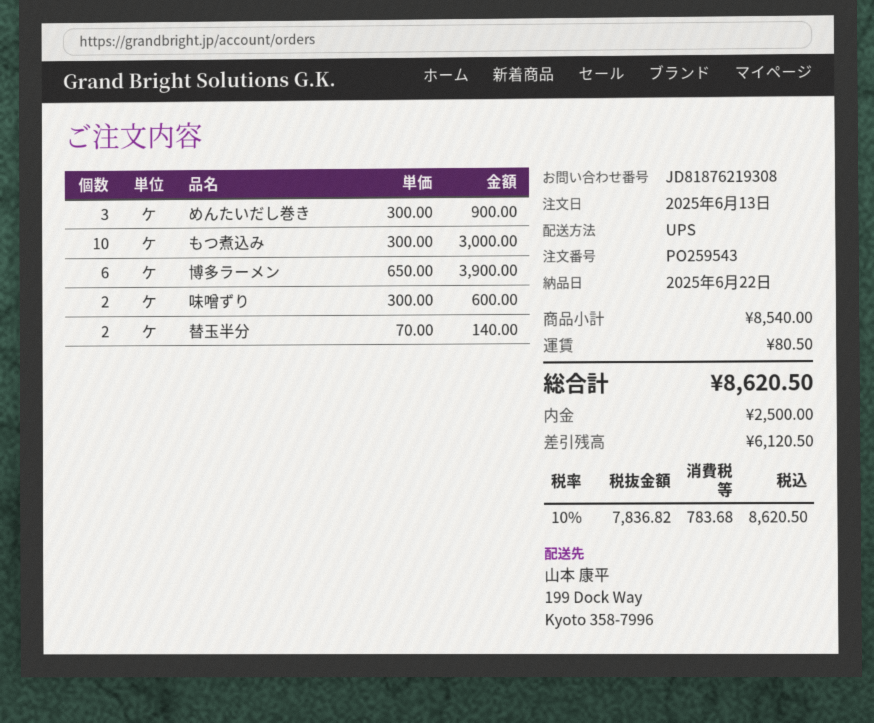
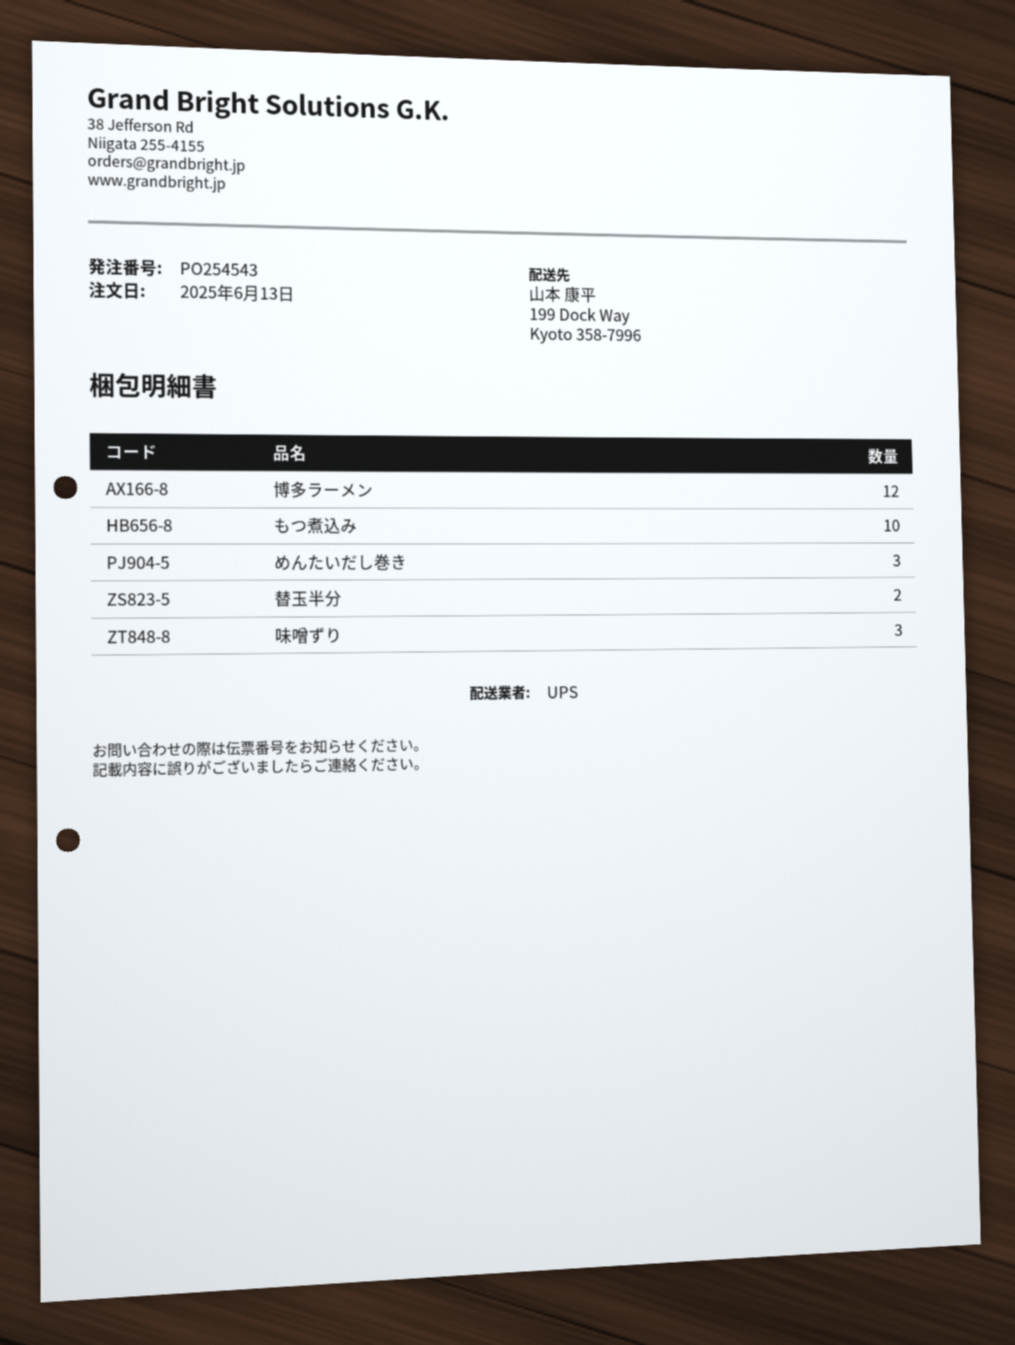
order number: PO259543 -> PO254543
博多ラーメン: 6 -> 12
味噌ずり: 2 -> 3

